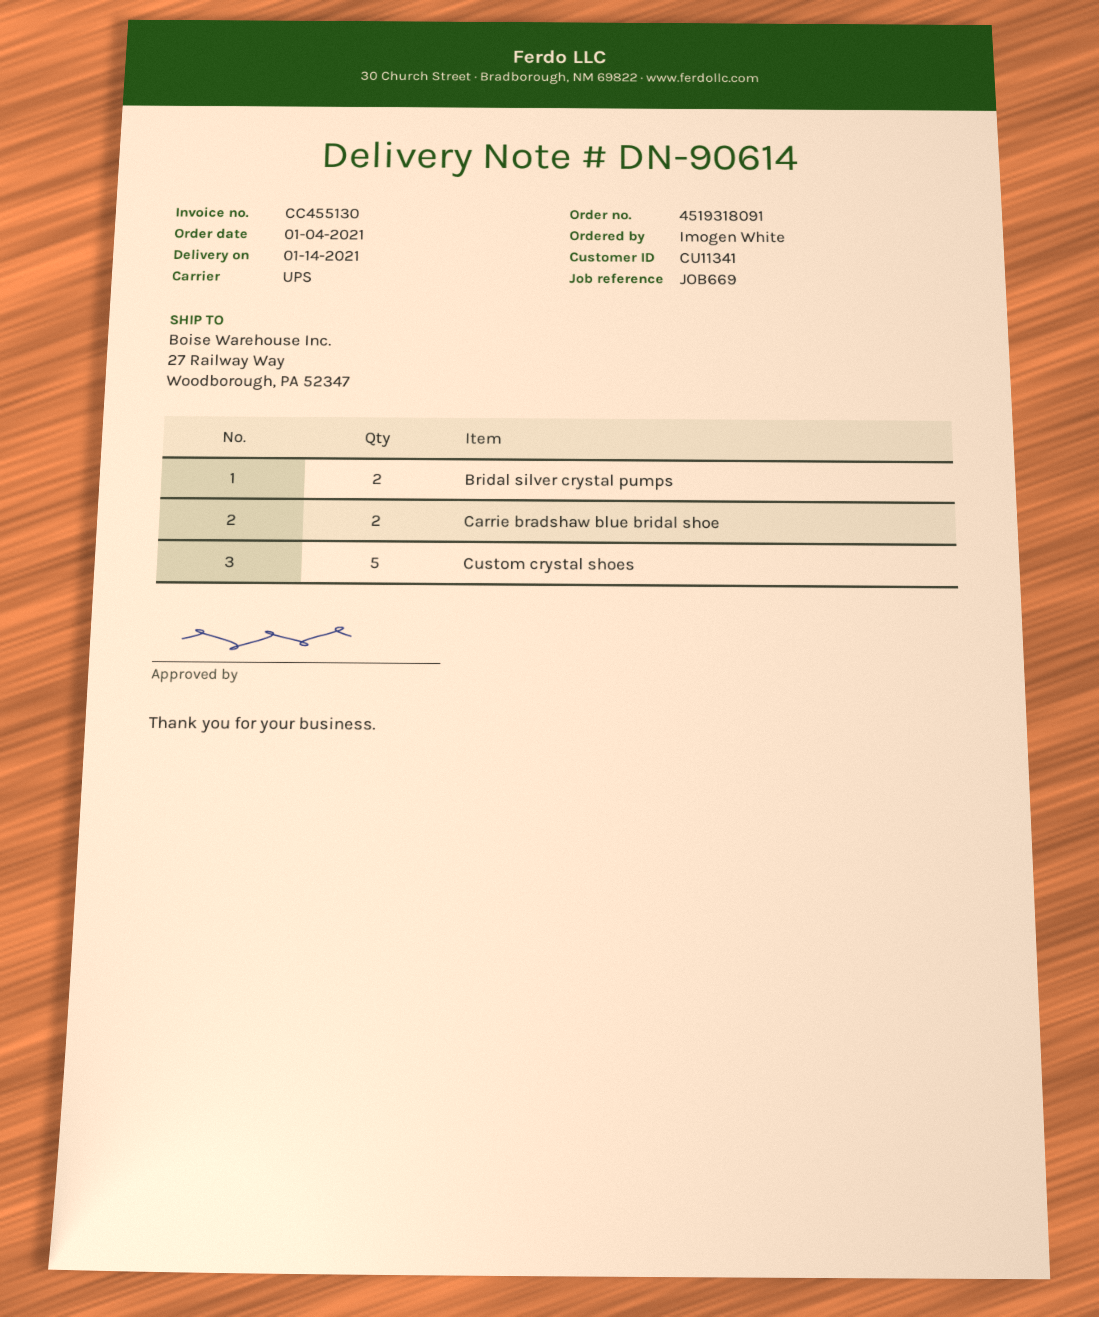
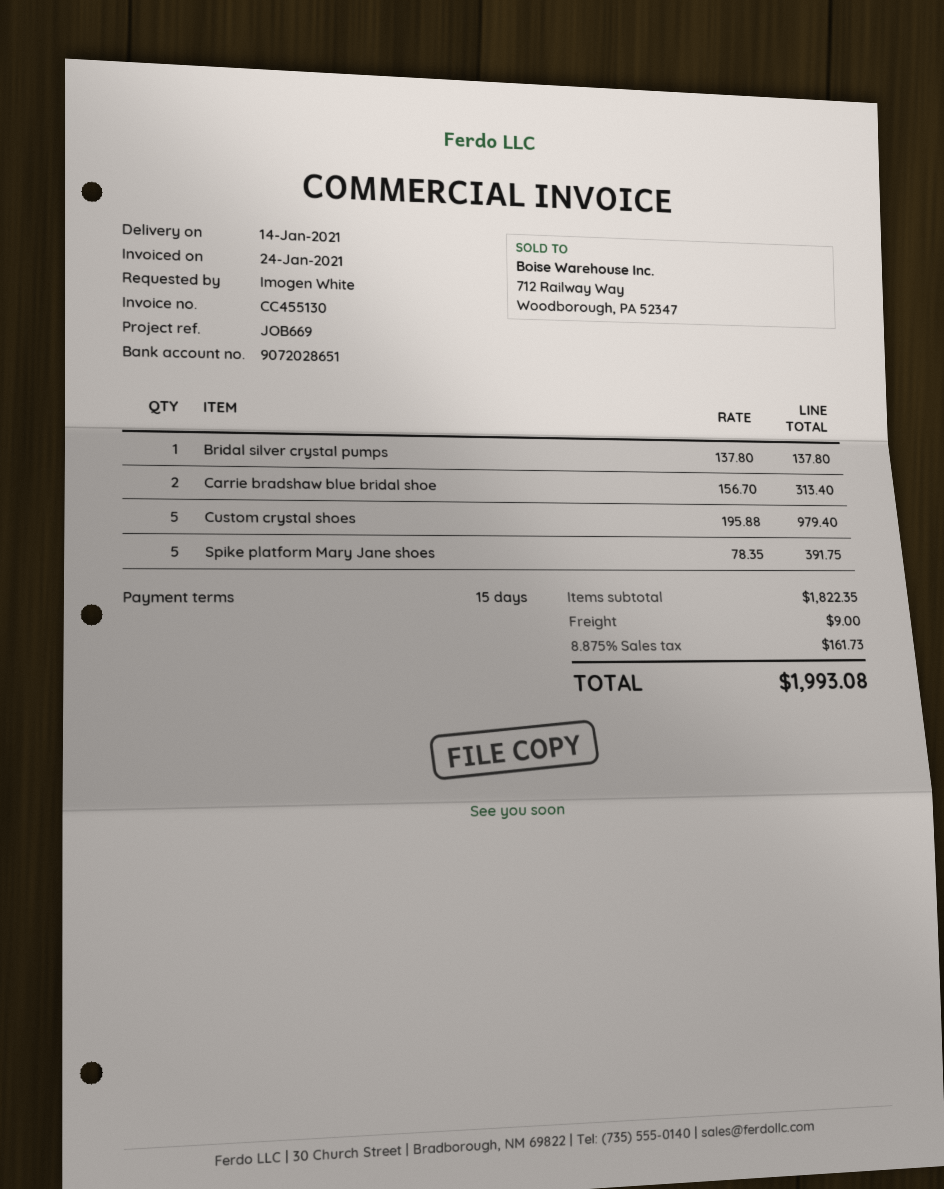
Bridal silver crystal pumps: 2 -> 1
Spike platform Mary Jane shoes: none -> 5

